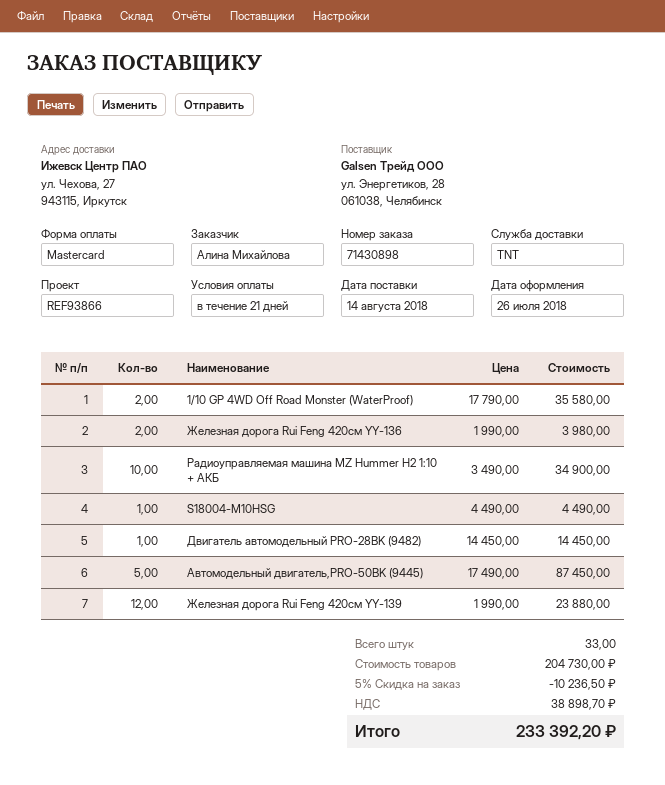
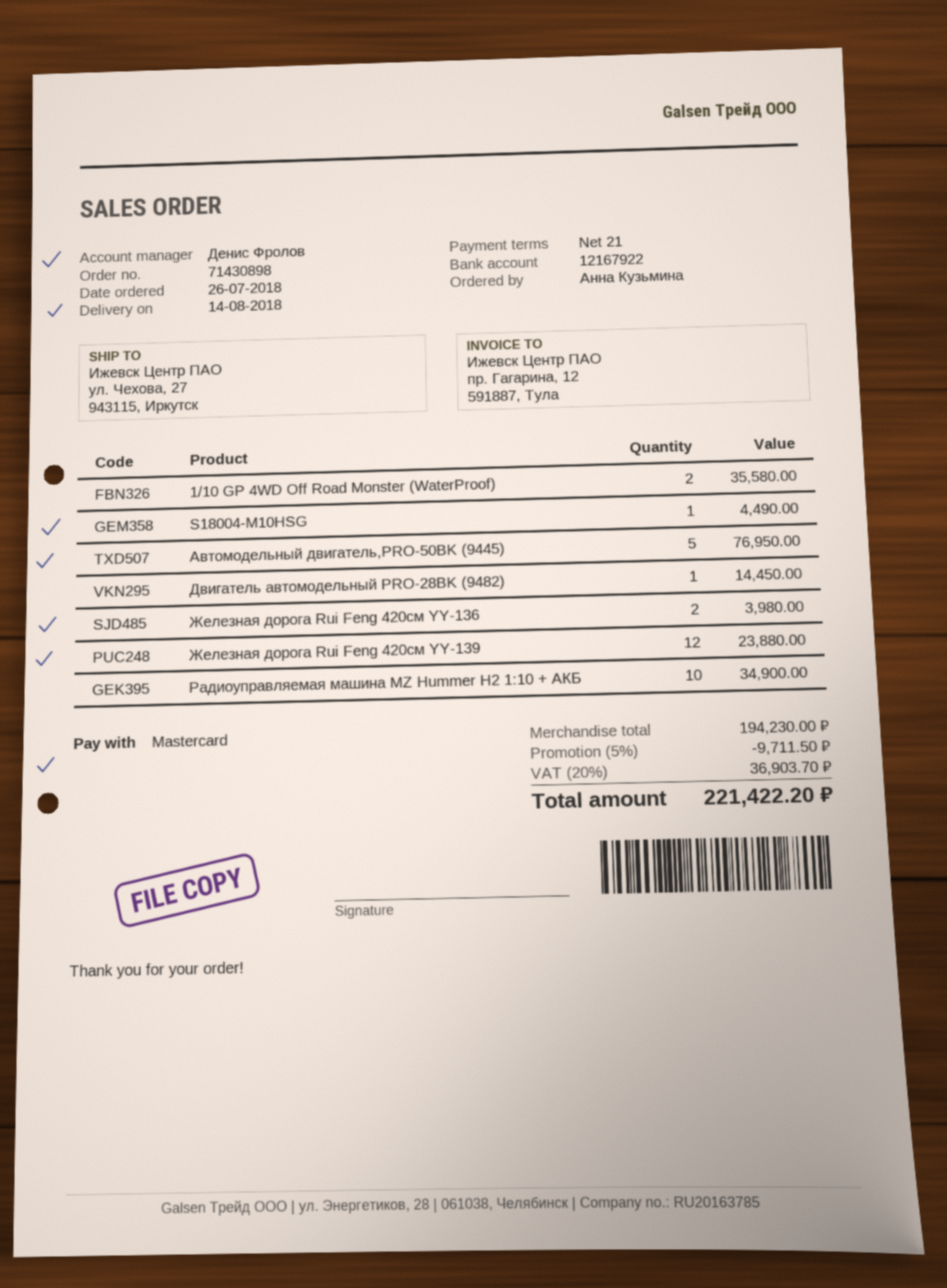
ordered by: Алина Михайлова -> Анна Кузьмина
Автомодельный двигатель,PRO-50BK (9445): 5 for 87450.00 -> 5 for 76950.00
subtotal: 204730.00 -> 194230.00
discount: 5% = 10236.50 -> 5% = 9711.50
tax: 38898.70 -> 36903.70
total: 233392.20 -> 221422.20

